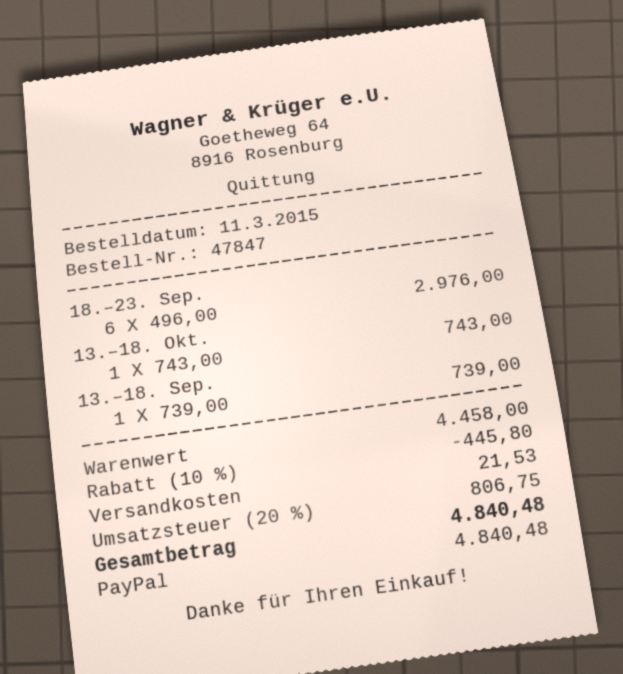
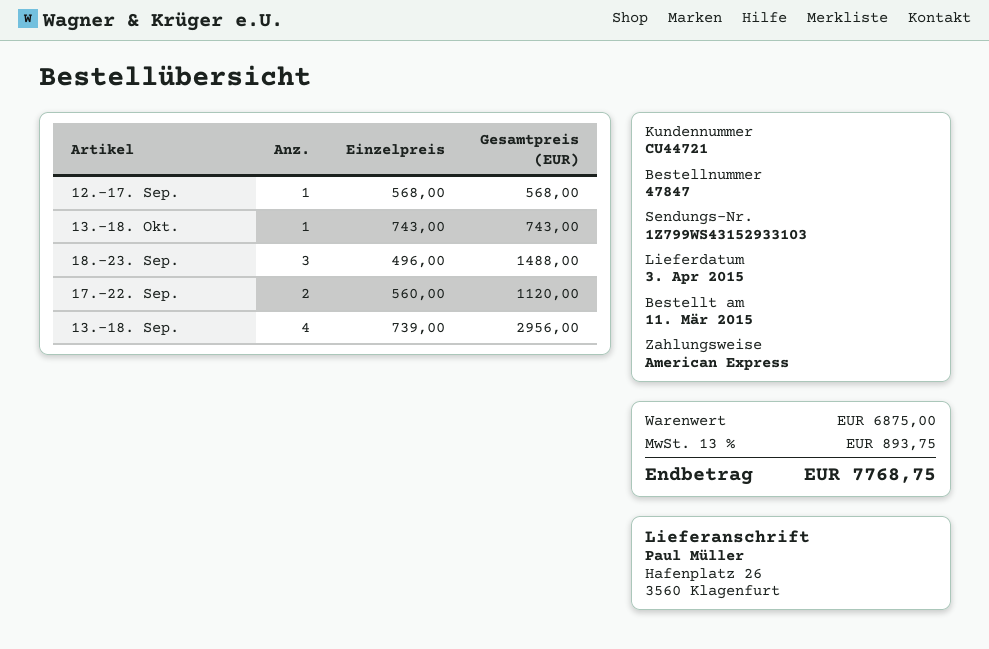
payment method: PayPal -> American Express
18.–23. Sep.: 6 x 496.00 = 2976.00 -> 3 x 496.00 = 1488.00
13.–18. Sep.: 1 x 739.00 = 739.00 -> 4 x 739.00 = 2956.00
12.–17. Sep.: none -> 1 x 568.00 = 568.00
17.–22. Sep.: none -> 2 x 560.00 = 1120.00
subtotal: 4458.00 -> 6875.00
discount: 10% = 445.80 -> none
shipping: 21.53 -> none
tax: 20% = 806.75 -> 13% = 893.75
total: 4840.48 -> 7768.75

